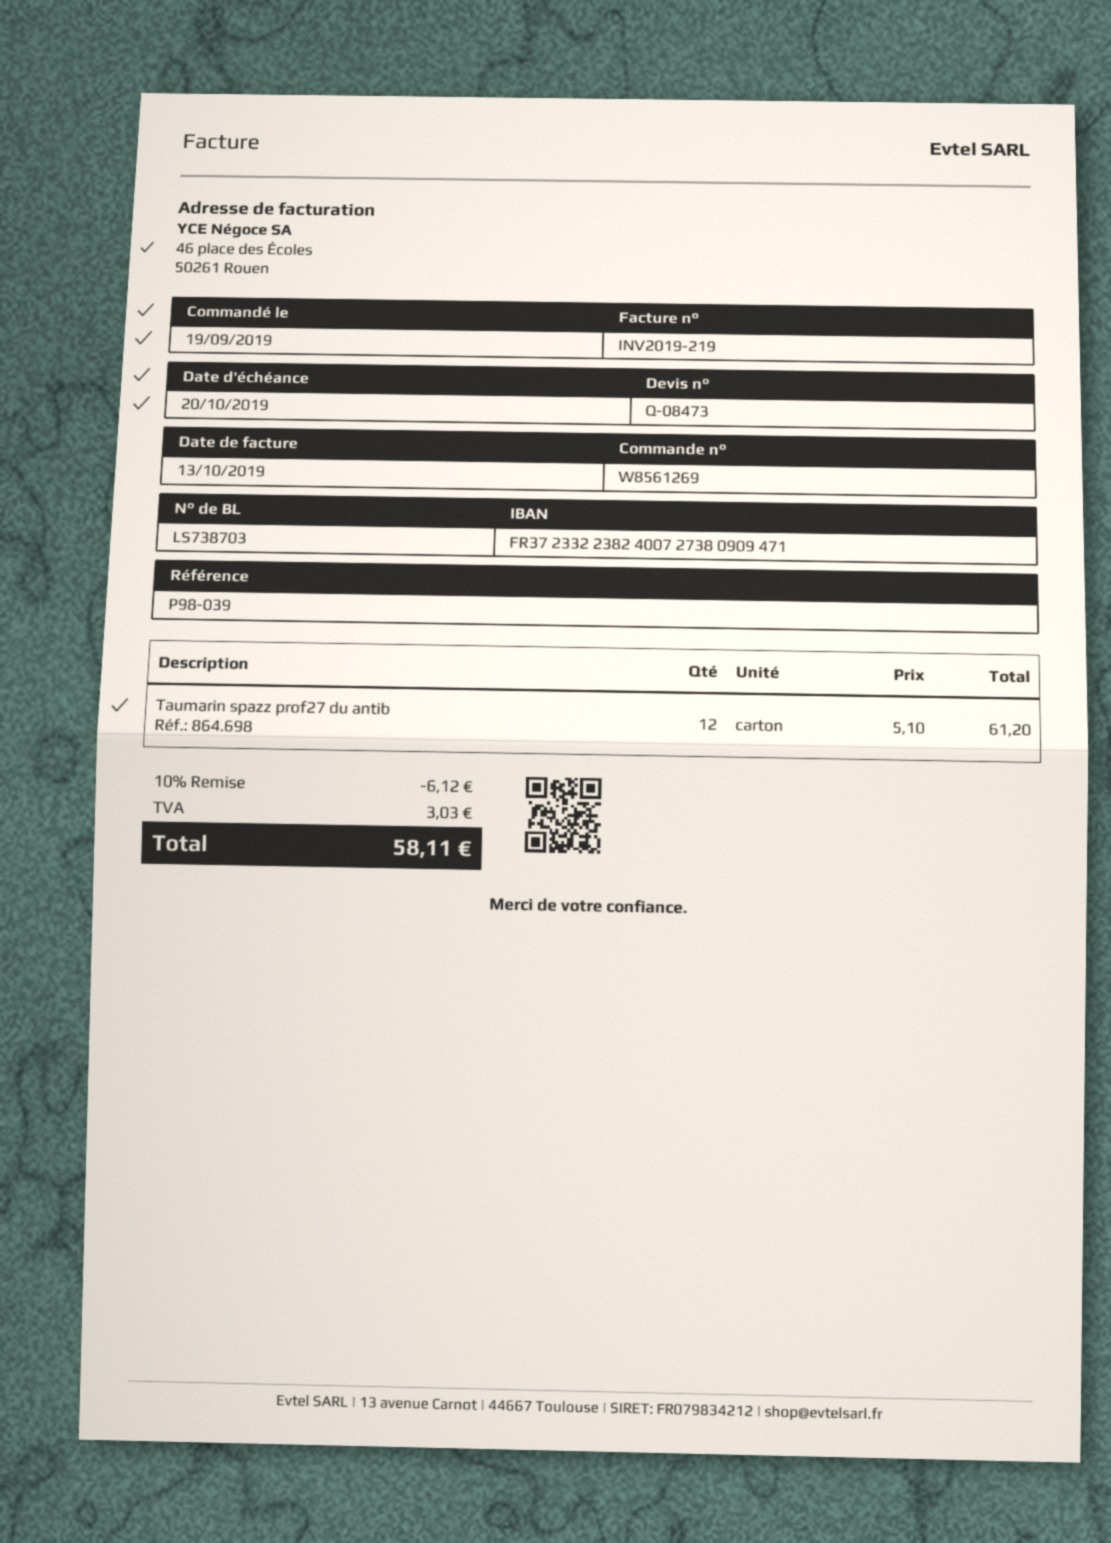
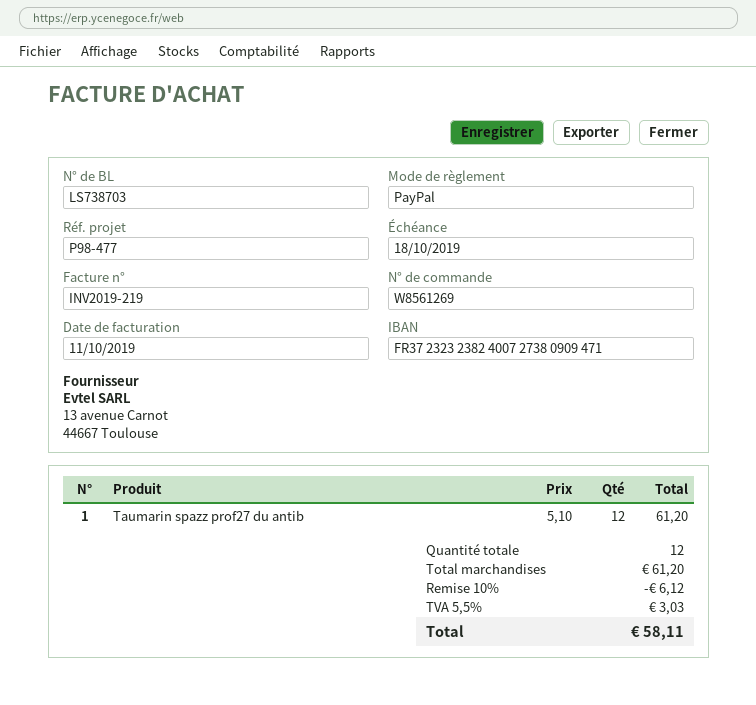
invoice date: 2019-10-13 -> 2019-10-11
due date: 2019-10-20 -> 2019-10-18
reference: P98-039 -> P98-477
bank account: FR3723322382400727380909471 -> FR3723232382400727380909471

